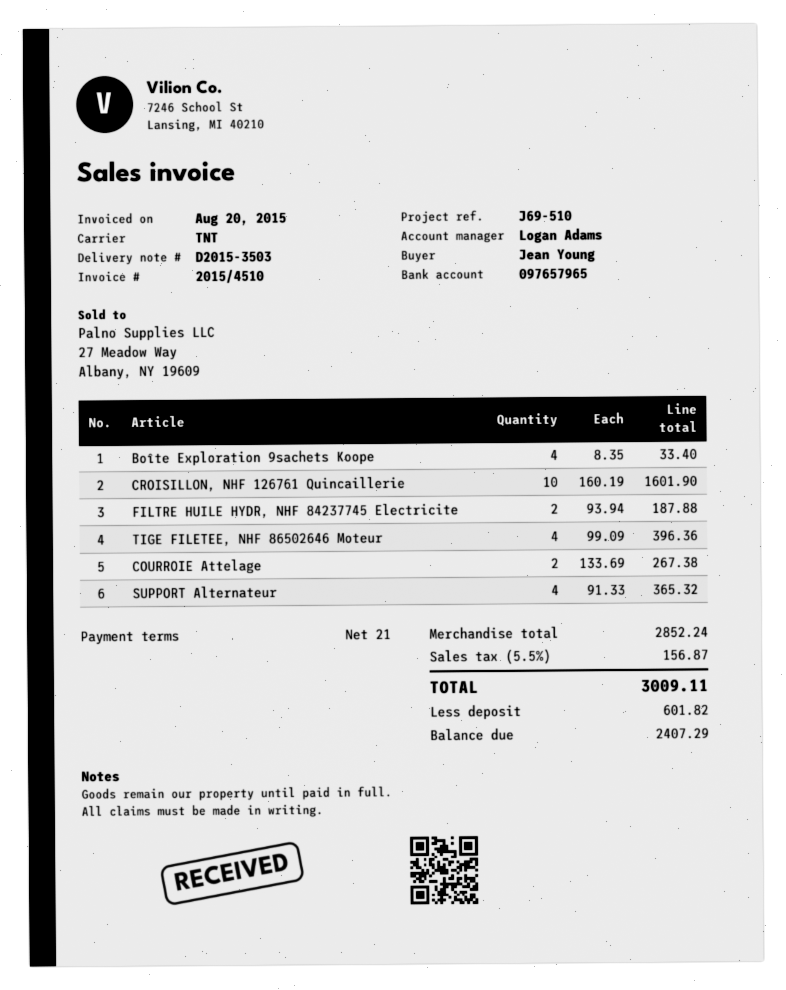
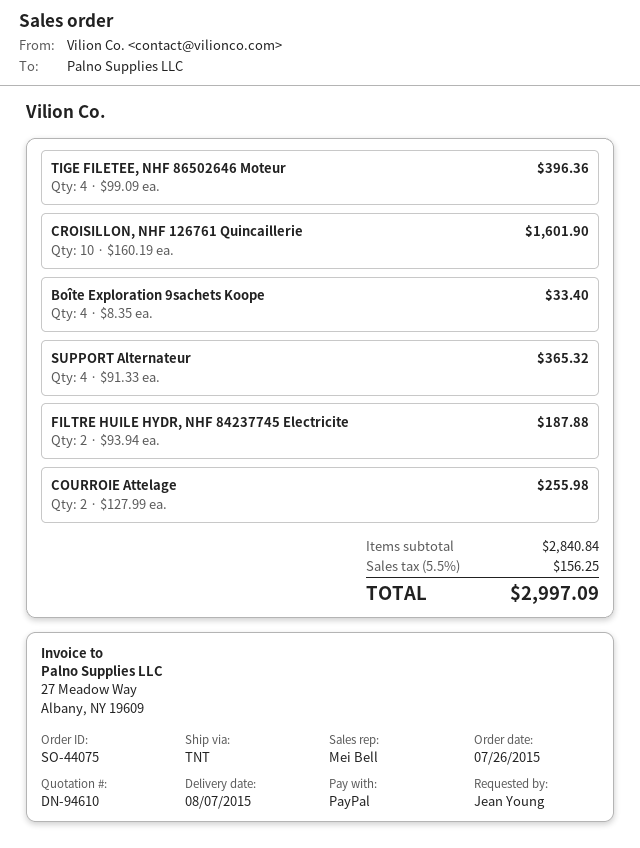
sales rep: Logan Adams -> Mei Bell
COURROIE Attelage: 2 x 133.69 = 267.38 -> 2 x 127.99 = 255.98
subtotal: 2852.24 -> 2840.84
tax: 5.5% = 156.87 -> 5.5% = 156.25
total: 3009.11 -> 2997.09

